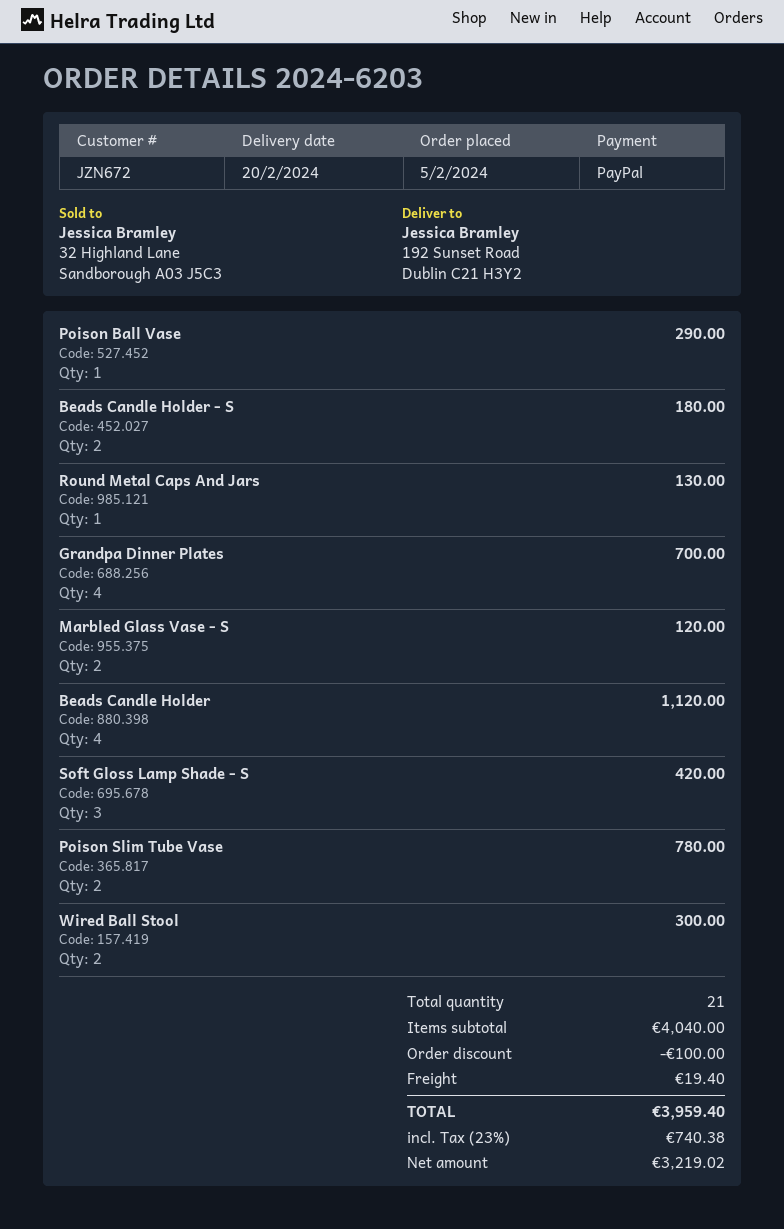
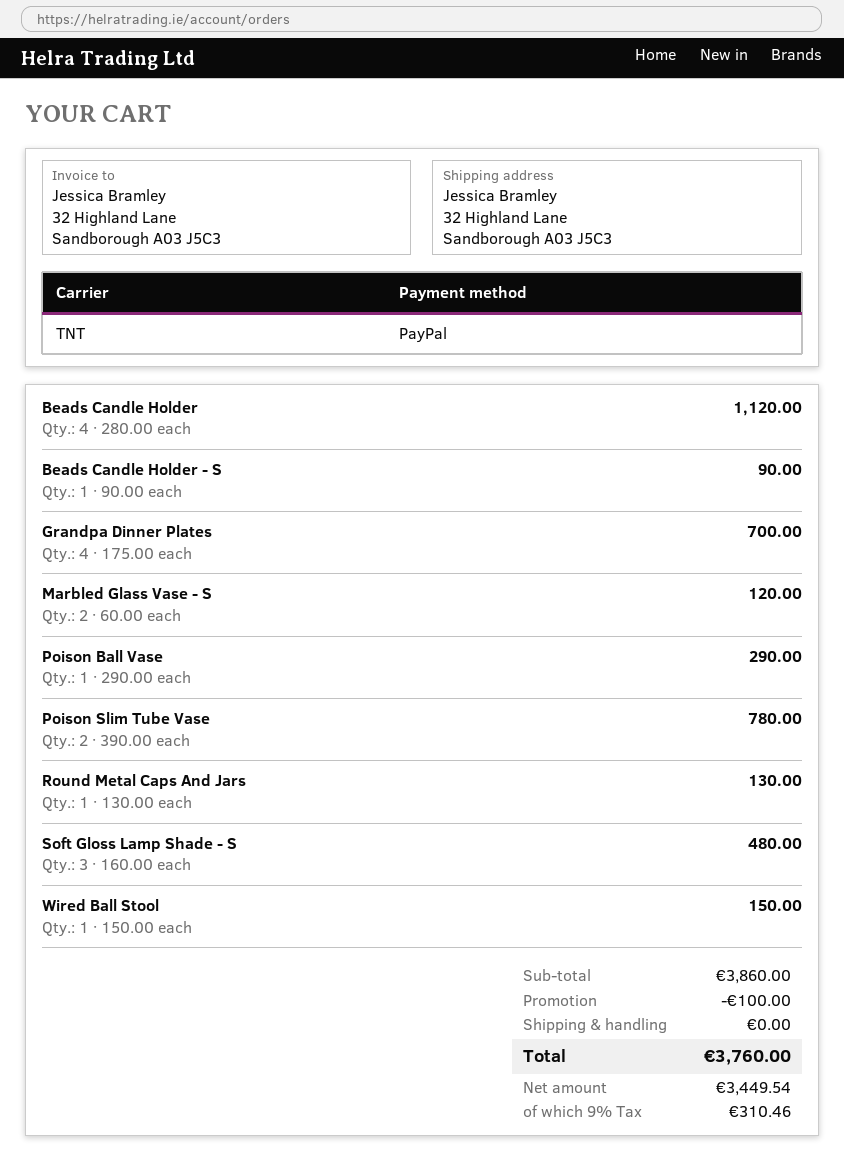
ship to: 192 Sunset Road, Dublin C21 H3Y2 -> 32 Highland Lane, Sandborough A03 J5C3
Beads Candle Holder - S: 2 for 180.00 -> 1 for 90.00
Soft Gloss Lamp Shade - S: 3 for 420.00 -> 3 for 480.00
Wired Ball Stool: 2 for 300.00 -> 1 for 150.00
subtotal: 4040.00 -> 3860.00
shipping: 19.40 -> 0.00
net: 3219.02 -> 3449.54
tax: 23% = 740.38 -> 9% = 310.46
total: 3959.40 -> 3760.00

